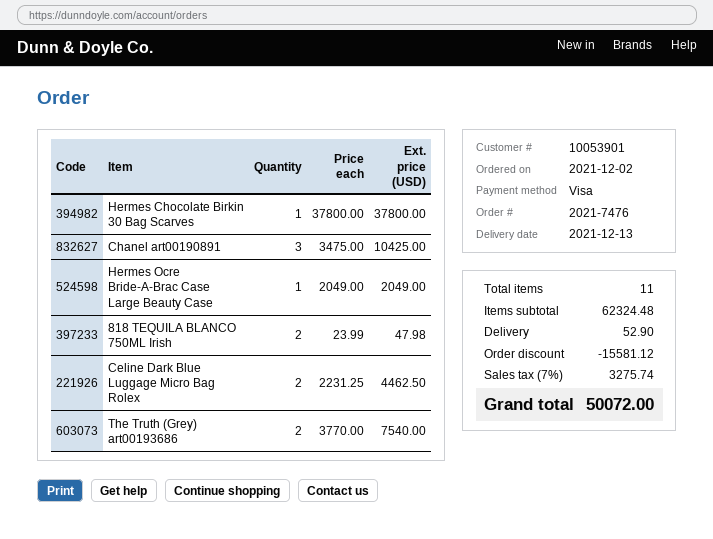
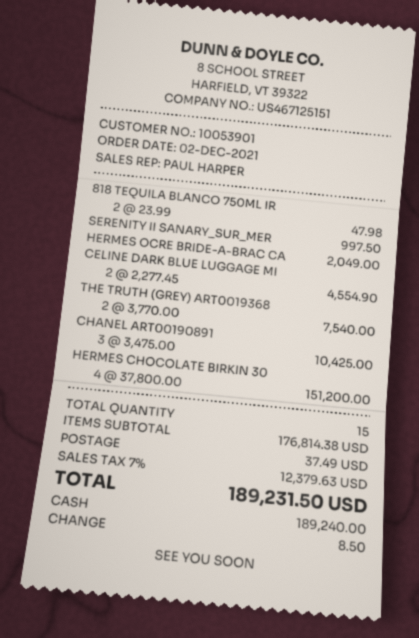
payment method: Visa -> cash
Hermes Chocolate Birkin 30 Bag Scarves: 1 x 37800.00 = 37800.00 -> 4 x 37800.00 = 151200.00
Celine Dark Blue Luggage Micro Bag Rolex: 2 x 2231.25 = 4462.50 -> 2 x 2277.45 = 4554.90
SERENITY II SANARY_SUR_MER: none -> 1 x 997.50 = 997.50
total quantity: 11 -> 15
subtotal: 62324.48 -> 176814.38
discount: 15581.12 -> none
shipping: 52.90 -> 37.49
tax: 7% = 3275.74 -> 7% = 12379.63
total: 50072.00 -> 189231.50

